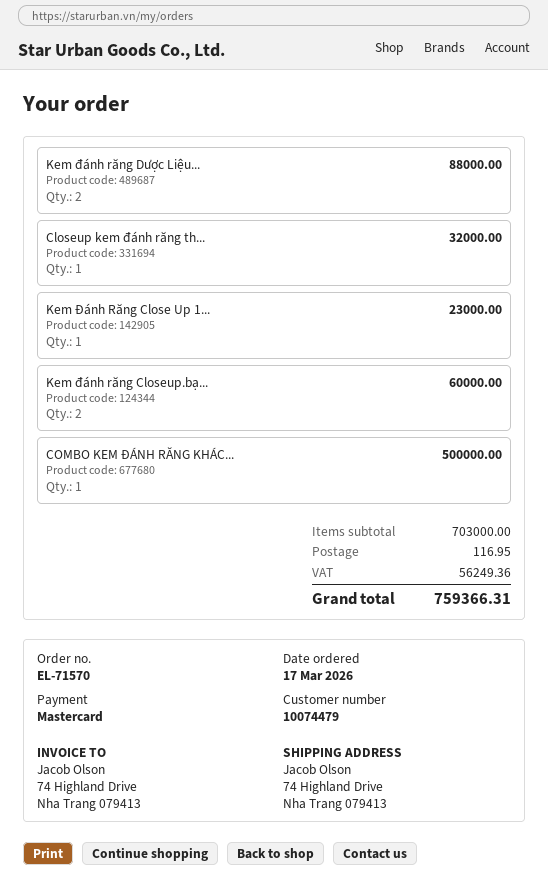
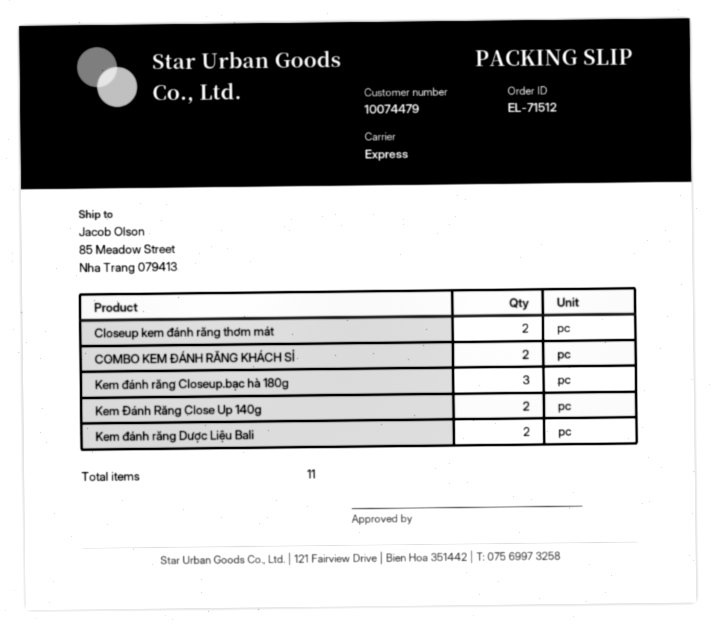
order number: EL-71570 -> EL-71512
ship to: 74 Highland Drive, Nha Trang 079413 -> 85 Meadow Street, Nha Trang 079413
Closeup kem đánh răng th...: 1 -> 2
Kem Đánh Răng Close Up 1...: 1 -> 2
Kem đánh răng Closeup.bạ...: 2 -> 3
COMBO KEM ĐÁNH RĂNG KHÁC...: 1 -> 2

